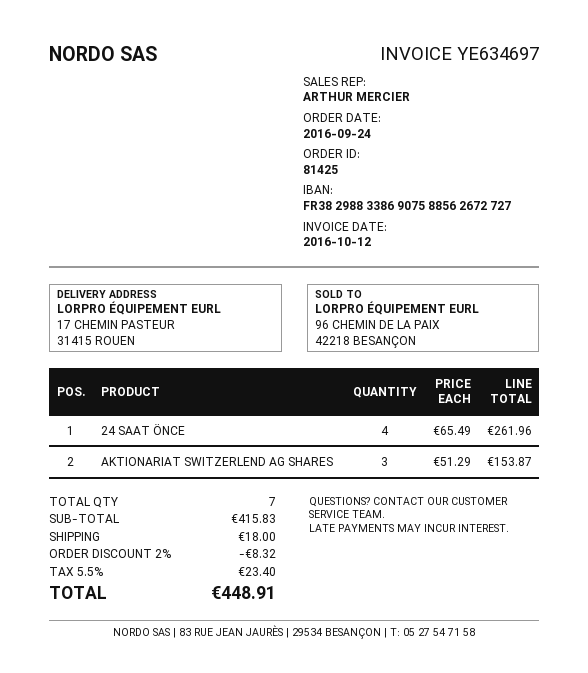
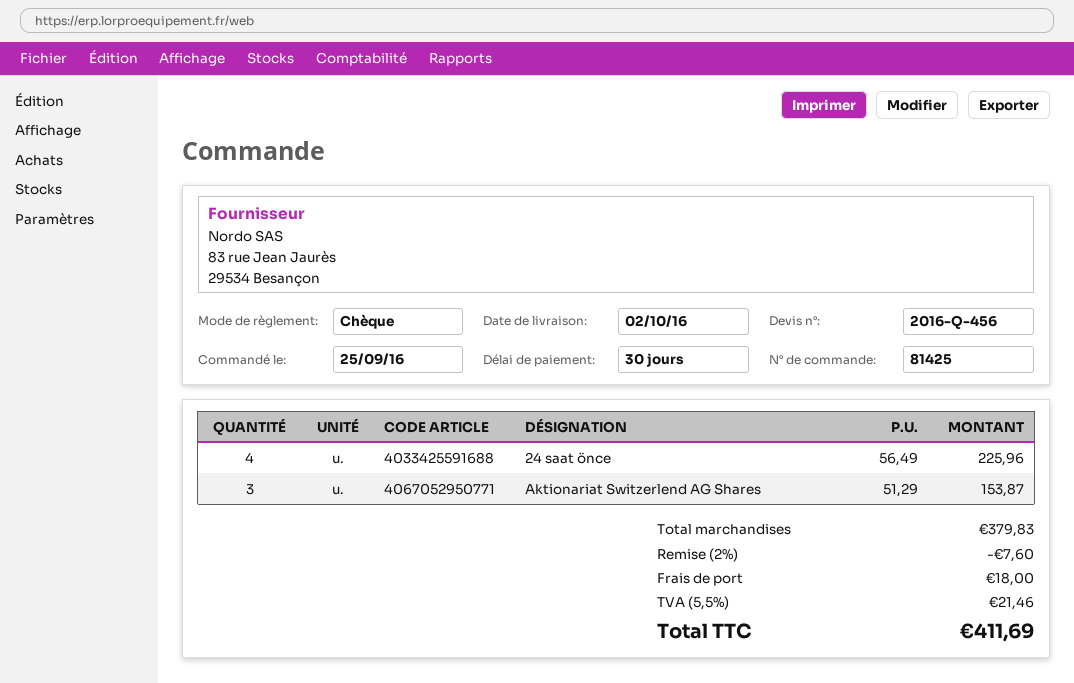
order date: 2016-09-24 -> 2016-09-25
24 SAAT ÖNCE: 4 x 65.49 = 261.96 -> 4 x 56.49 = 225.96
subtotal: 415.83 -> 379.83
discount: 2% = 8.32 -> 2% = 7.60
tax: 5.5% = 23.40 -> 5.5% = 21.46
total: 448.91 -> 411.69

